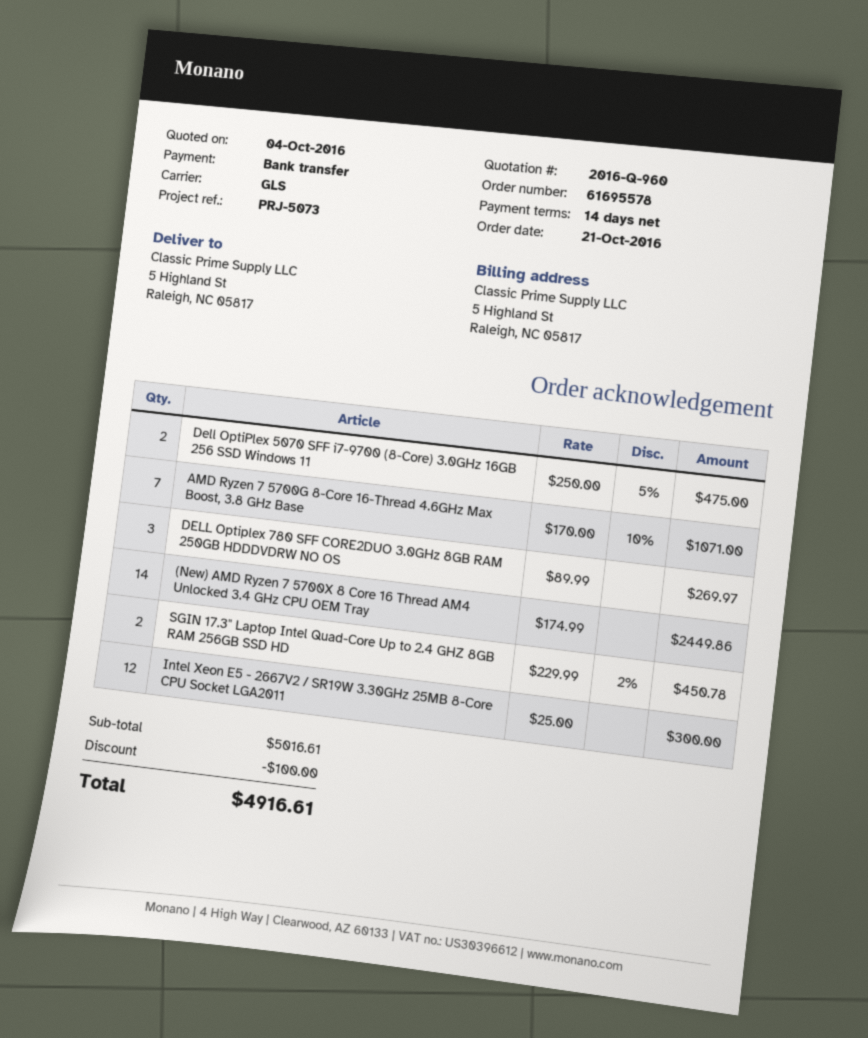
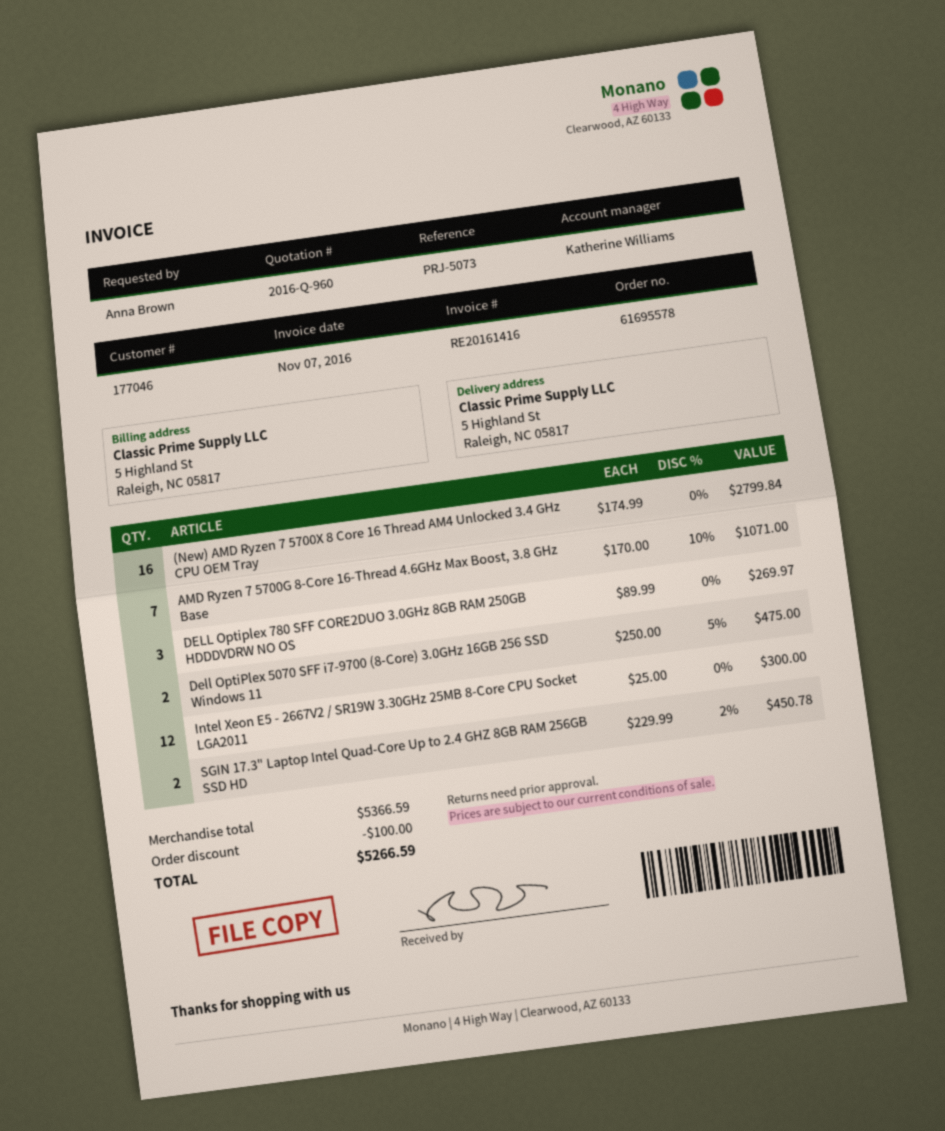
(New) AMD Ryzen 7 5700X 8 Core 16 Thread AM4 Unlocked 3.4 GHz CPU OEM Tray: 14 x 174.99 = 2449.86 -> 16 x 174.99 = 2799.84
subtotal: 5016.61 -> 5366.59
total: 4916.61 -> 5266.59

